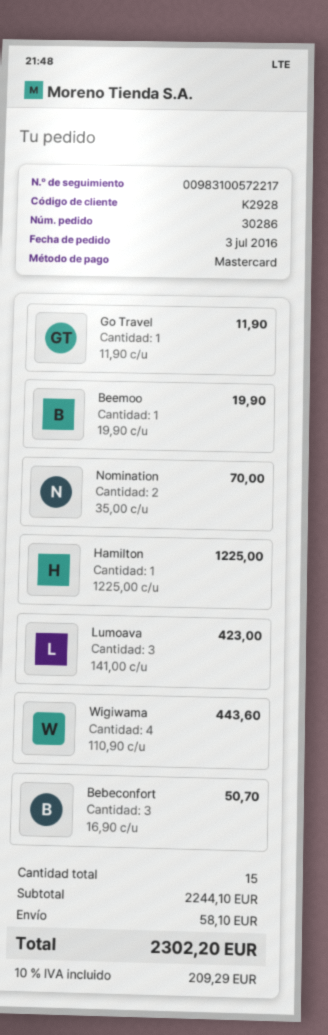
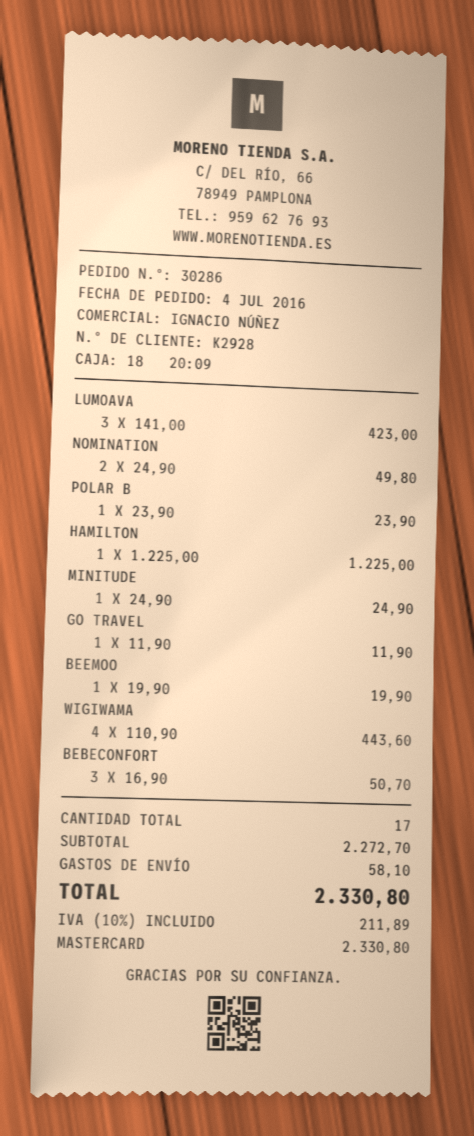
order date: 2016-07-03 -> 2016-07-04
Nomination: 2 x 35.00 = 70.00 -> 2 x 24.90 = 49.80
POLAR B: none -> 1 x 23.90 = 23.90
MINITUDE: none -> 1 x 24.90 = 24.90
total quantity: 15 -> 17
subtotal: 2244.10 -> 2272.70
tax: 10% = 209.29 -> 10% = 211.89
total: 2302.20 -> 2330.80

